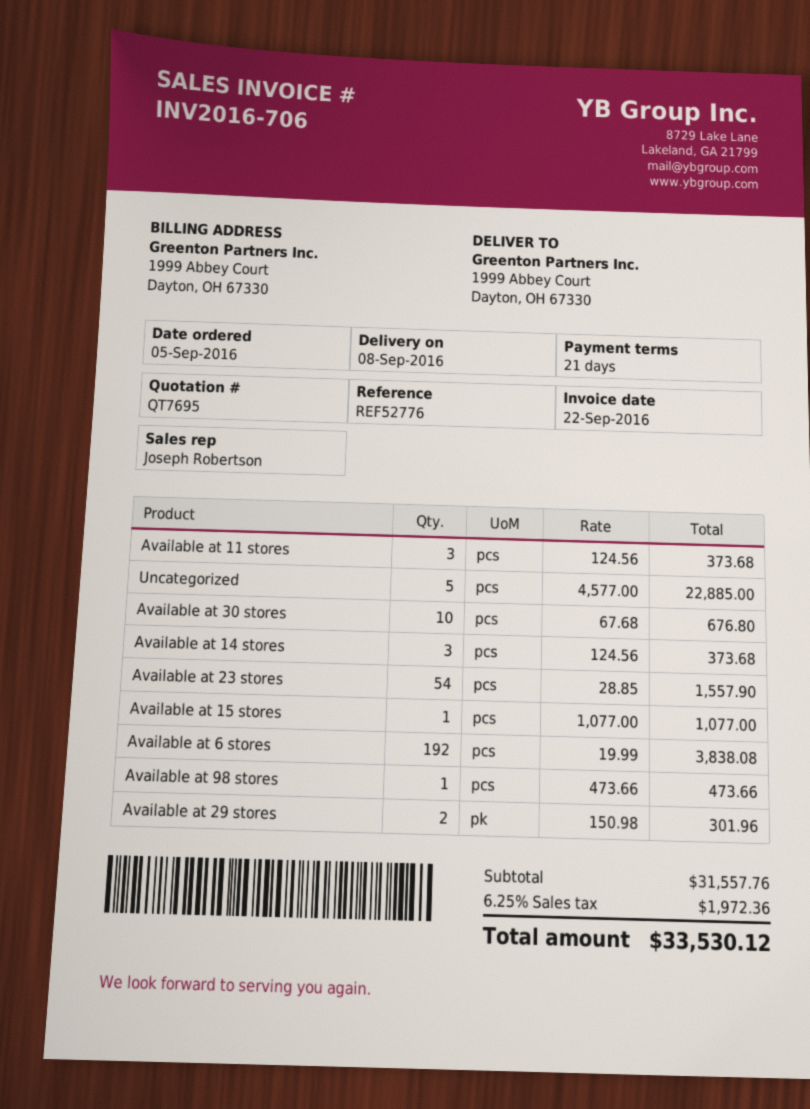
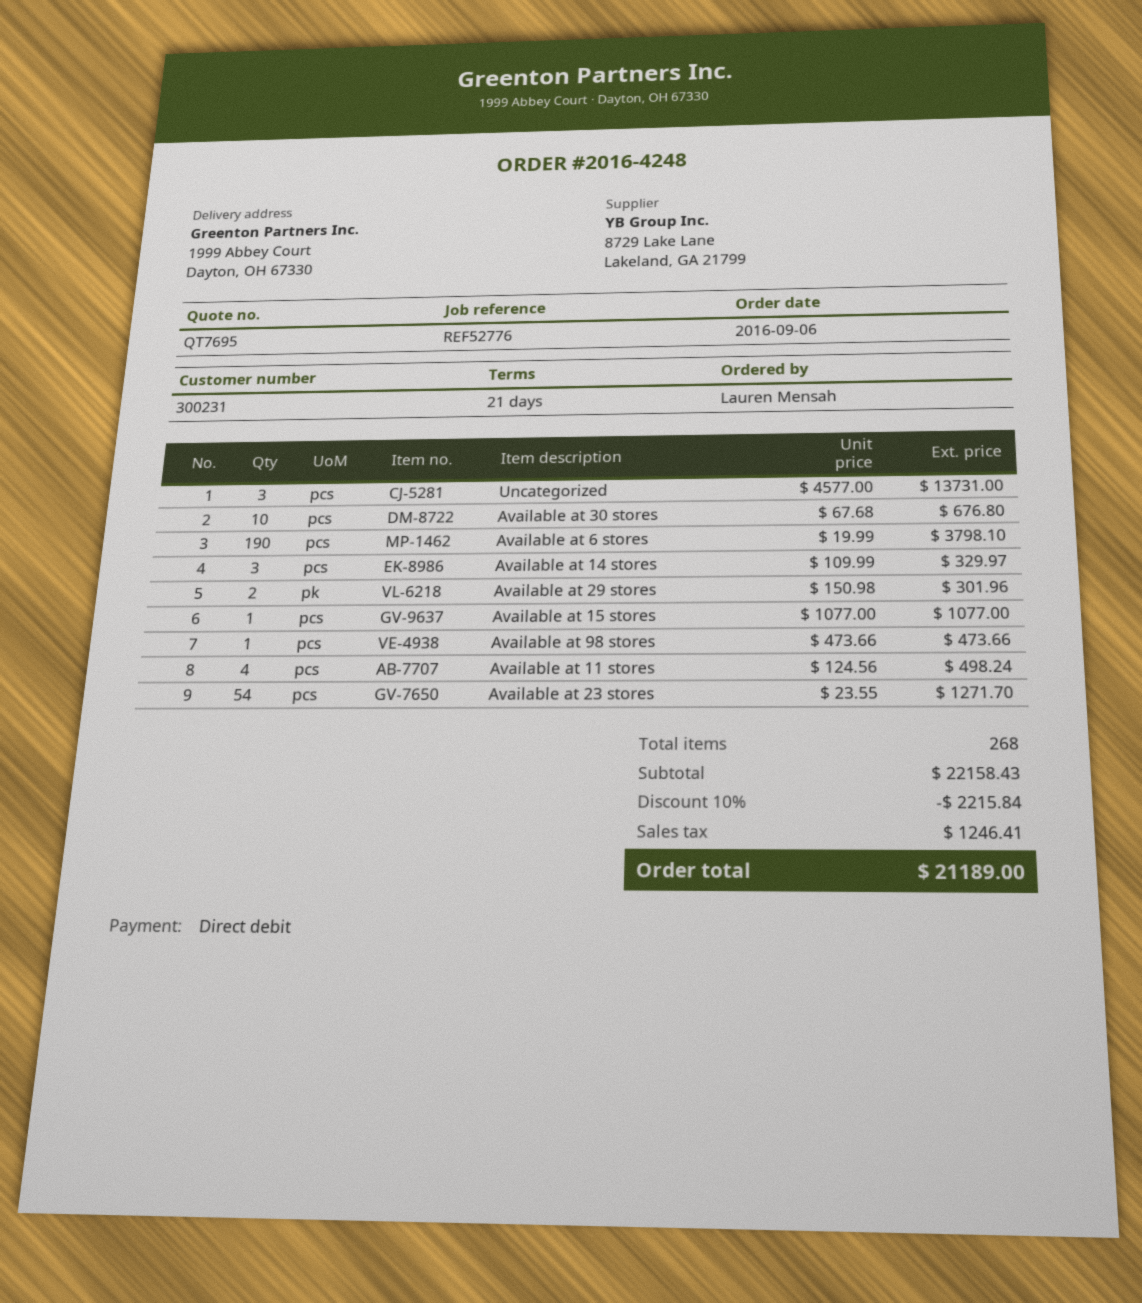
order date: 2016-09-05 -> 2016-09-06
Available at 11 stores: 3 x 124.56 = 373.68 -> 4 x 124.56 = 498.24
Uncategorized: 5 x 4577.00 = 22885.00 -> 3 x 4577.00 = 13731.00
Available at 14 stores: 3 x 124.56 = 373.68 -> 3 x 109.99 = 329.97
Available at 23 stores: 54 x 28.85 = 1557.90 -> 54 x 23.55 = 1271.70
Available at 6 stores: 192 x 19.99 = 3838.08 -> 190 x 19.99 = 3798.10
subtotal: 31557.76 -> 22158.43
discount: none -> 10% = 2215.84
tax: 1972.36 -> 1246.41
total: 33530.12 -> 21189.00

